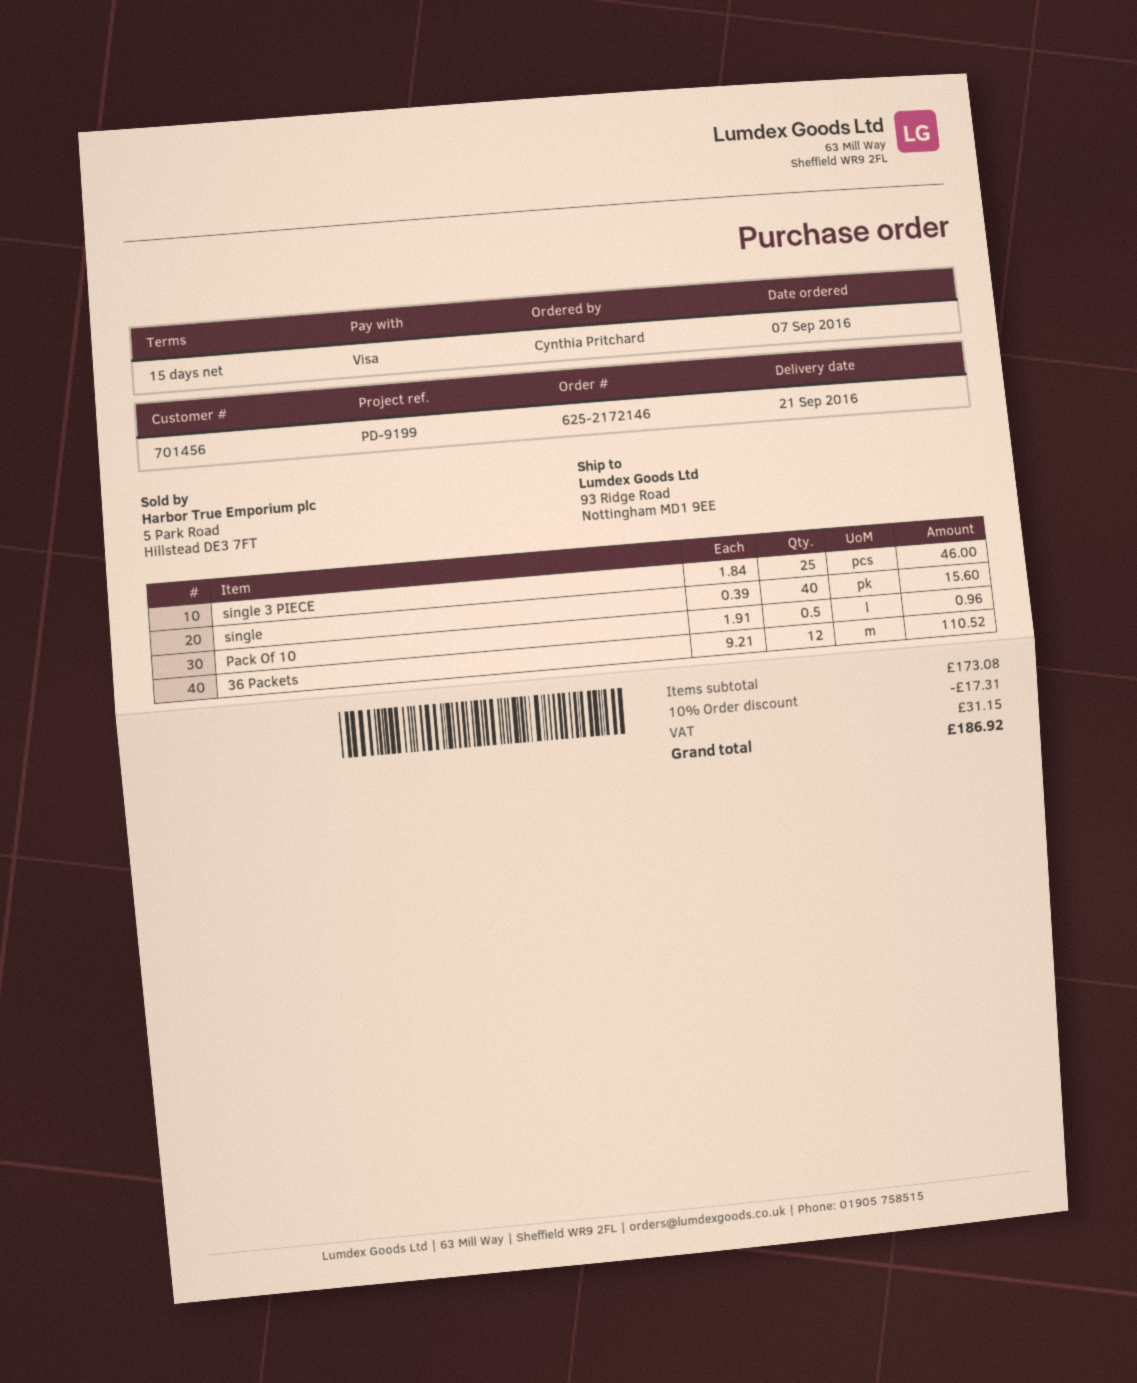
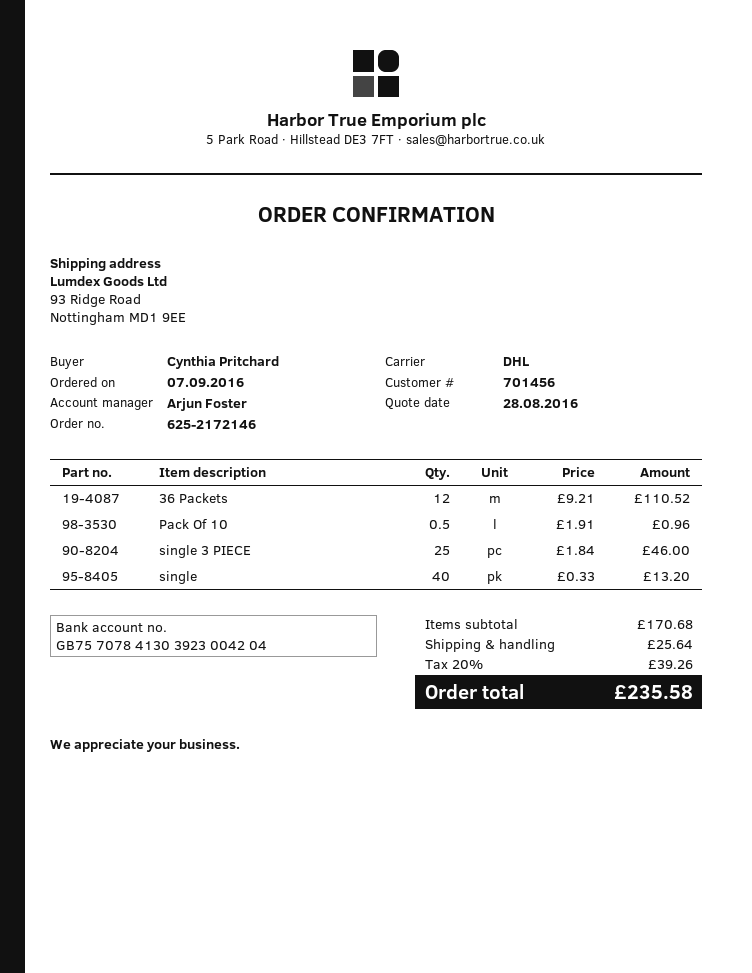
single: 40 x 0.39 = 15.60 -> 40 x 0.33 = 13.20
subtotal: 173.08 -> 170.68
discount: 10% = 17.31 -> none
shipping: none -> 25.64
tax: 31.15 -> 39.26
total: 186.92 -> 235.58

